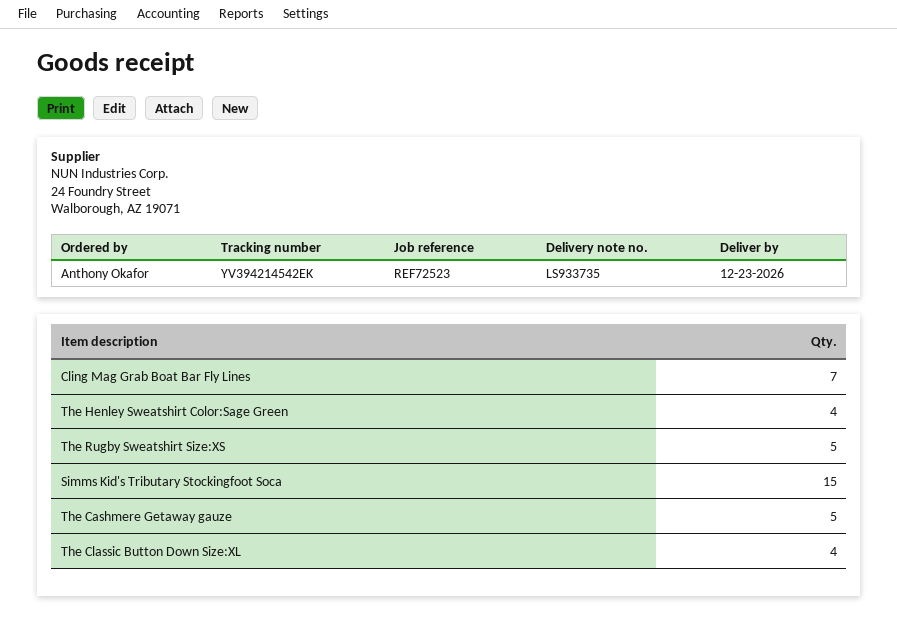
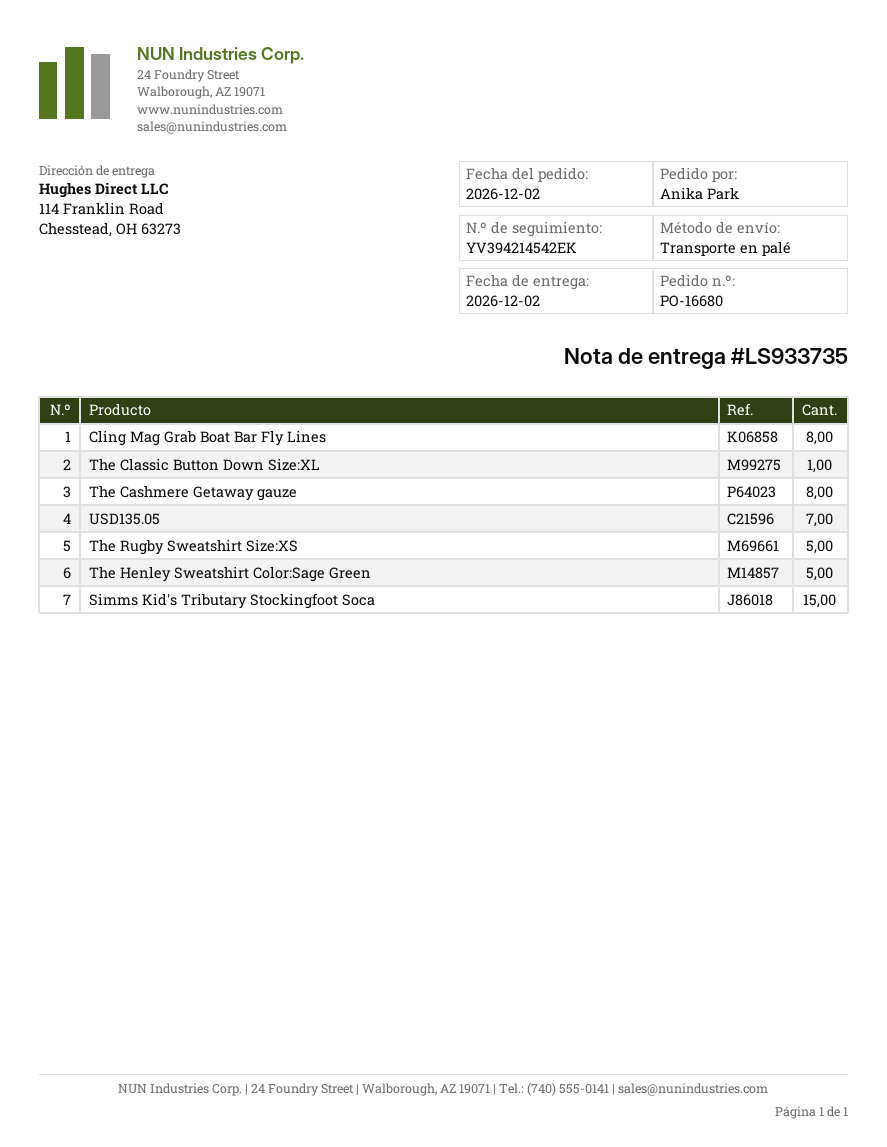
delivery date: 2026-12-23 -> 2026-12-02
ordered by: Anthony Okafor -> Anika Park
Cling Mag Grab Boat Bar Fly Lines: 7 -> 8
The Henley Sweatshirt Color:Sage Green: 4 -> 5
The Cashmere Getaway gauze: 5 -> 8
The Classic Button Down Size:XL: 4 -> 1
USD135.05: none -> 7

